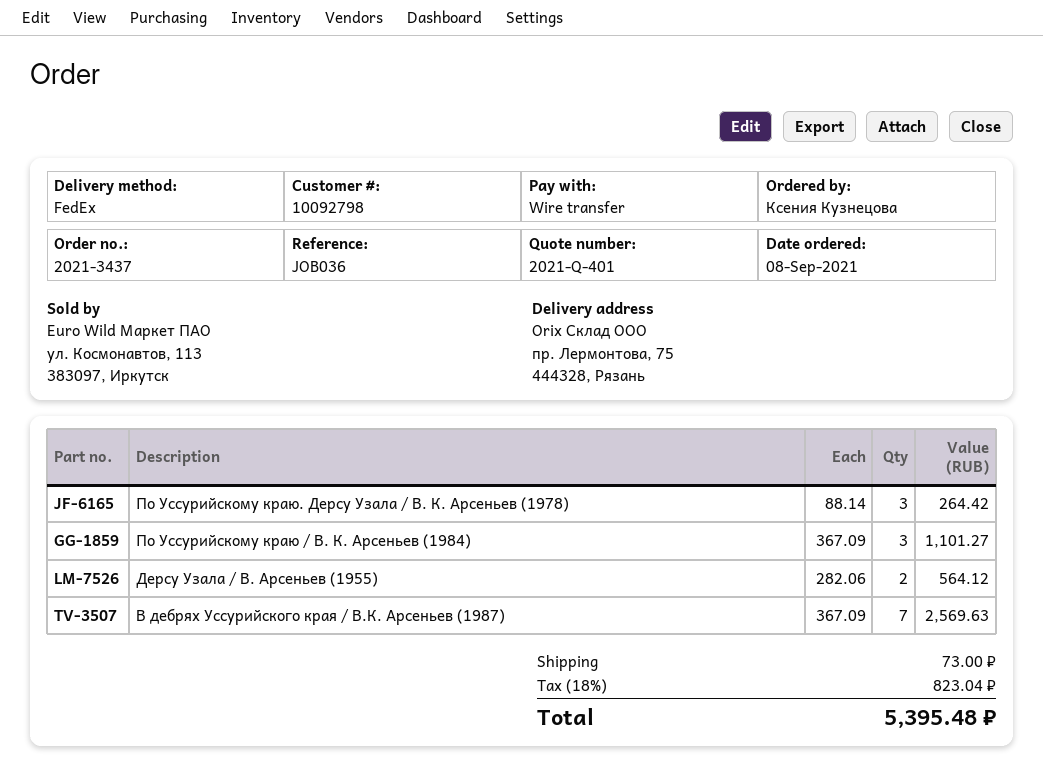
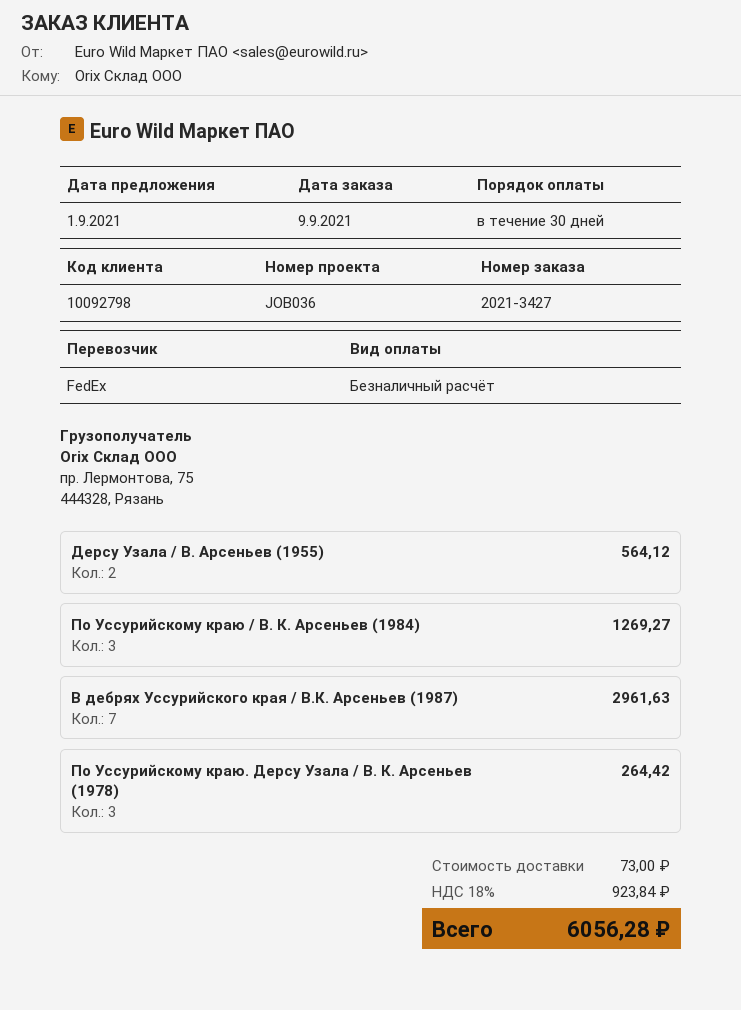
order number: 2021-3437 -> 2021-3427
order date: 2021-09-08 -> 2021-09-09
По Уссурийскому краю / В. К. Арсеньев (1984): 3 for 1101.27 -> 3 for 1269.27
В дебрях Уссурийского края / В.К. Арсеньев (1987): 7 for 2569.63 -> 7 for 2961.63
tax: 18% = 823.04 -> 18% = 923.84
total: 5395.48 -> 6056.28

